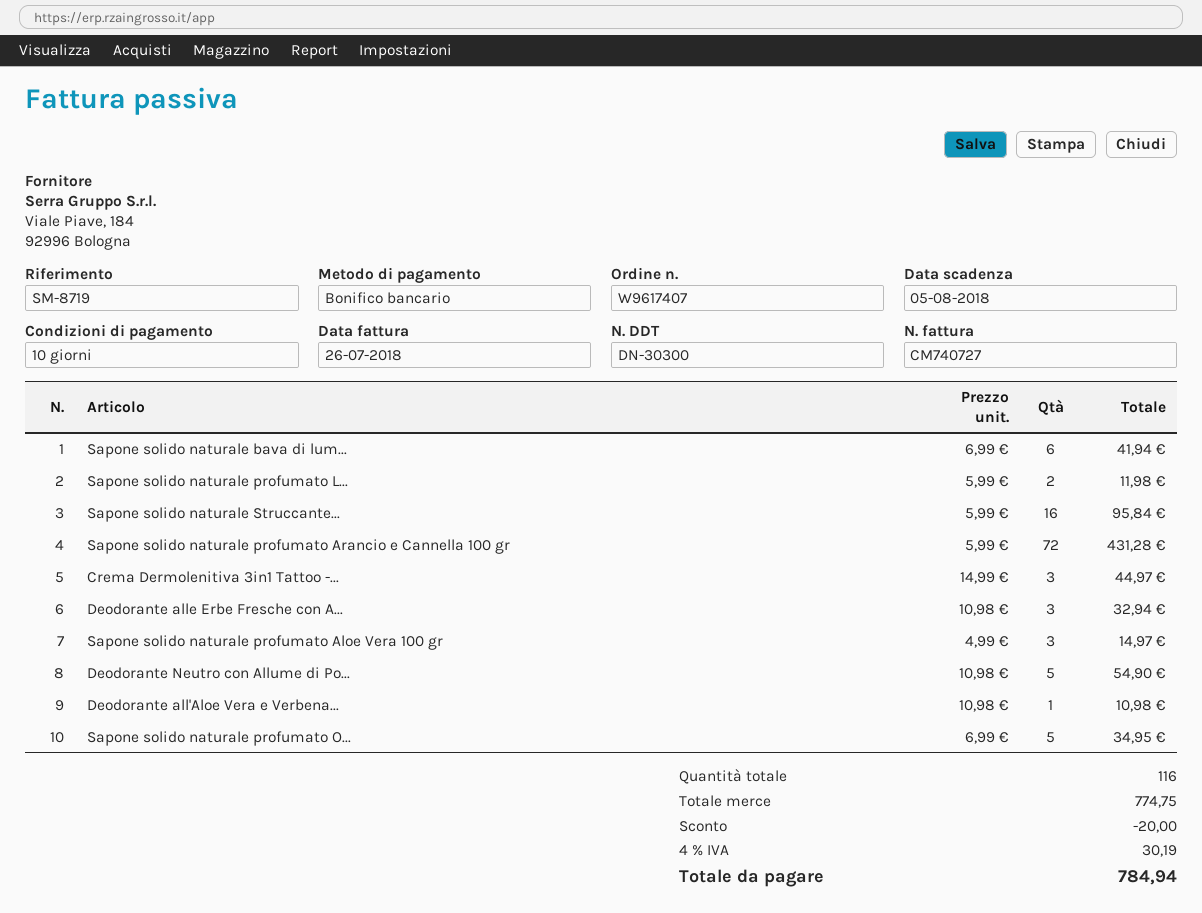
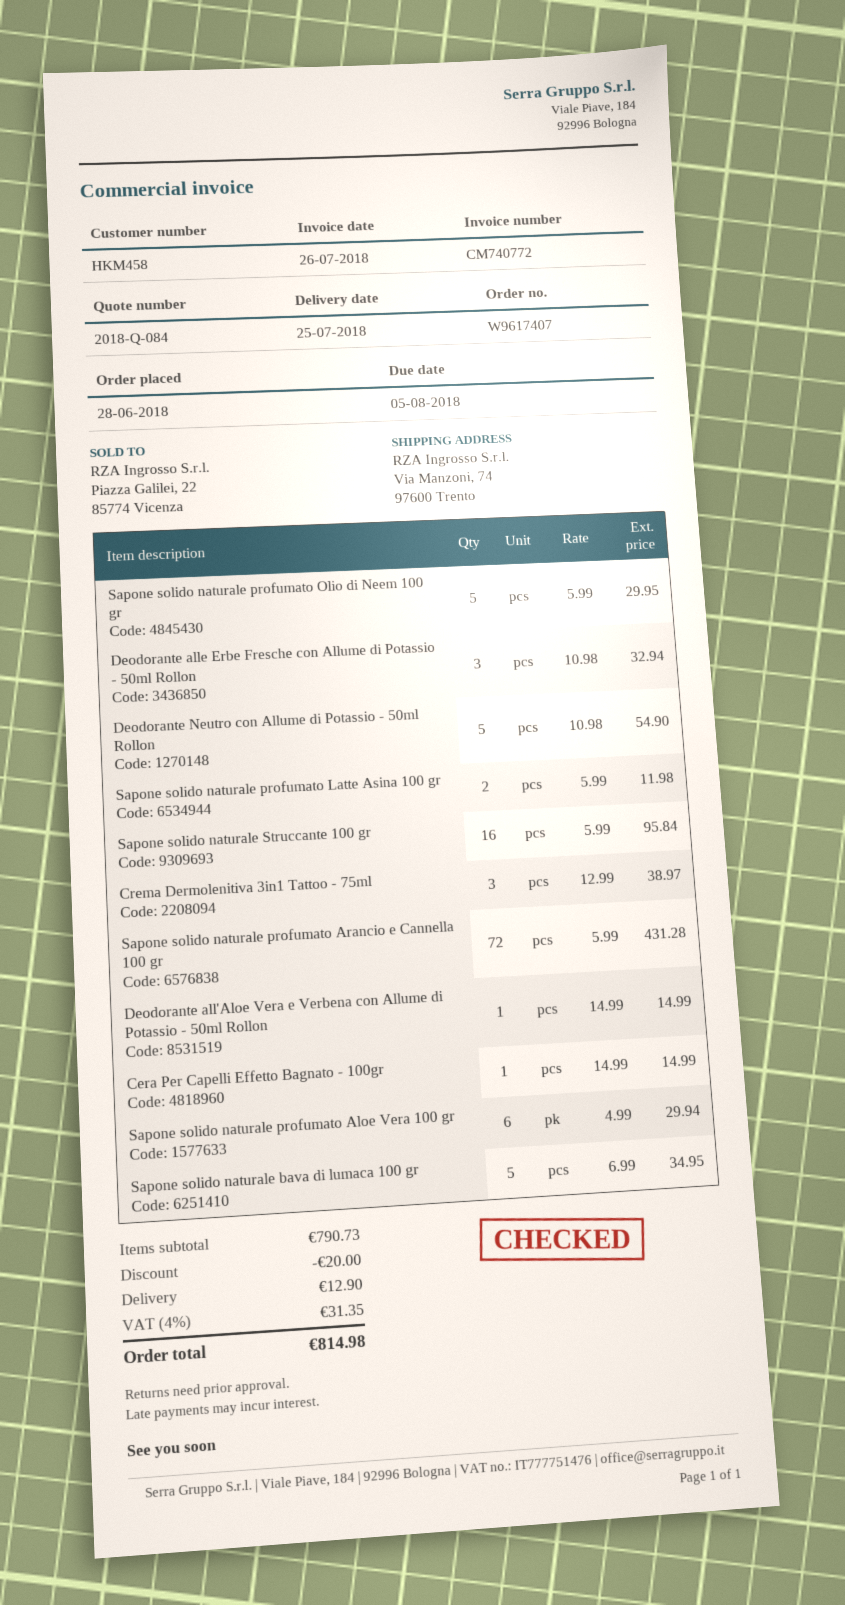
invoice number: CM740727 -> CM740772
Sapone solido naturale bava di lum...: 6 x 6.99 = 41.94 -> 5 x 6.99 = 34.95
Crema Dermolenitiva 3in1 Tattoo -...: 3 x 14.99 = 44.97 -> 3 x 12.99 = 38.97
Sapone solido naturale profumato Aloe Vera 100 gr: 3 x 4.99 = 14.97 -> 6 x 4.99 = 29.94
Deodorante all'Aloe Vera e Verbena...: 1 x 10.98 = 10.98 -> 1 x 14.99 = 14.99
Sapone solido naturale profumato O...: 5 x 6.99 = 34.95 -> 5 x 5.99 = 29.95
Cera Per Capelli Effetto Bagnato - 100gr: none -> 1 x 14.99 = 14.99
subtotal: 774.75 -> 790.73
shipping: none -> 12.90
tax: 4% = 30.19 -> 4% = 31.35
total: 784.94 -> 814.98

